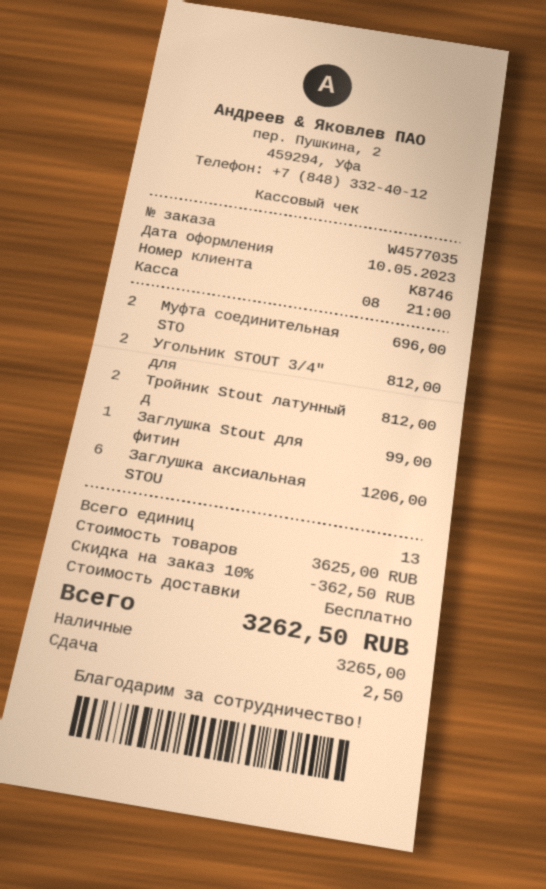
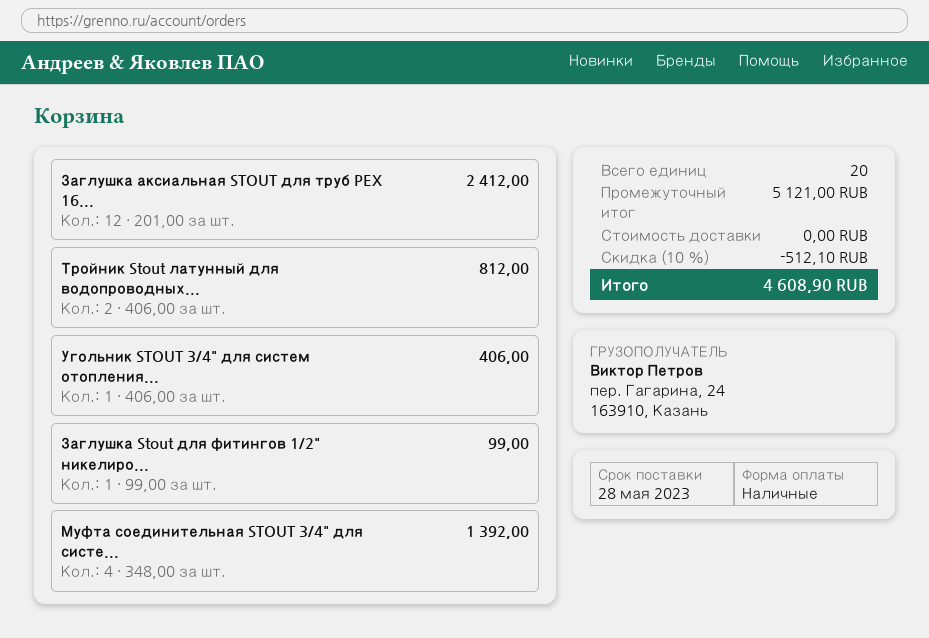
Муфта соединительная STO: 2 for 696.00 -> 4 for 1392.00
Угольник STOUT 3/4" для: 2 for 812.00 -> 1 for 406.00
Заглушка аксиальная STOU: 6 for 1206.00 -> 12 for 2412.00
total quantity: 13 -> 20
subtotal: 3625.00 -> 5121.00
discount: 10% = 362.50 -> 10% = 512.10
total: 3262.50 -> 4608.90

